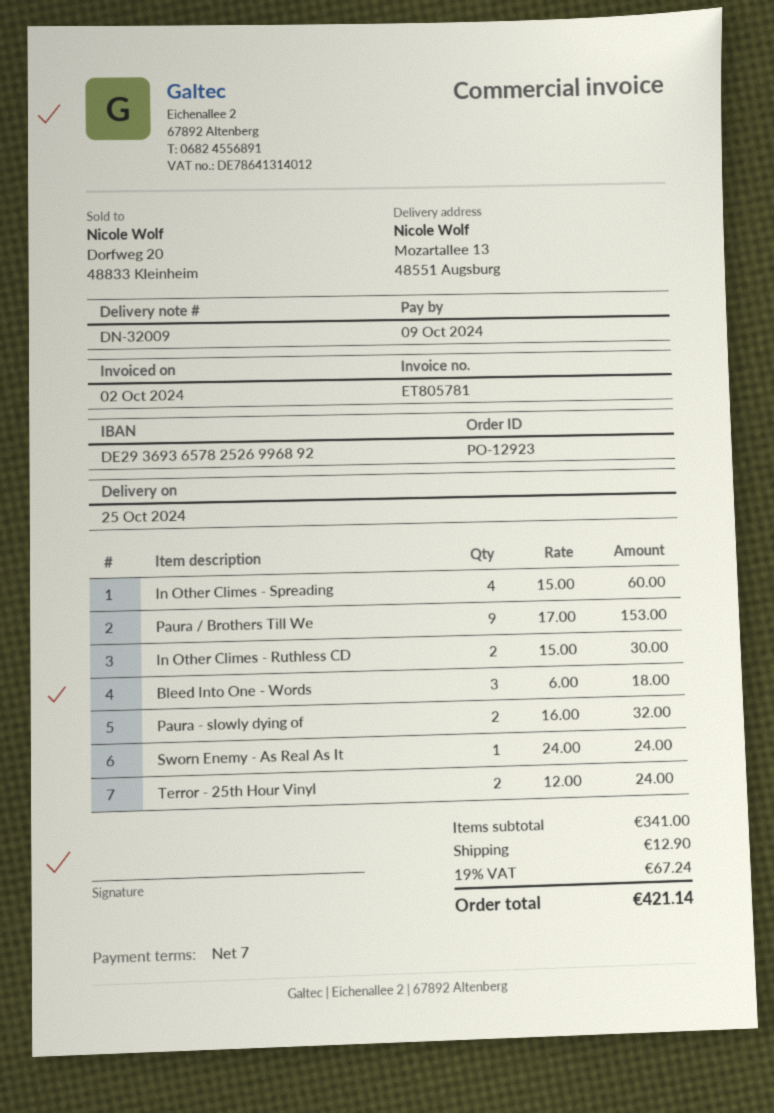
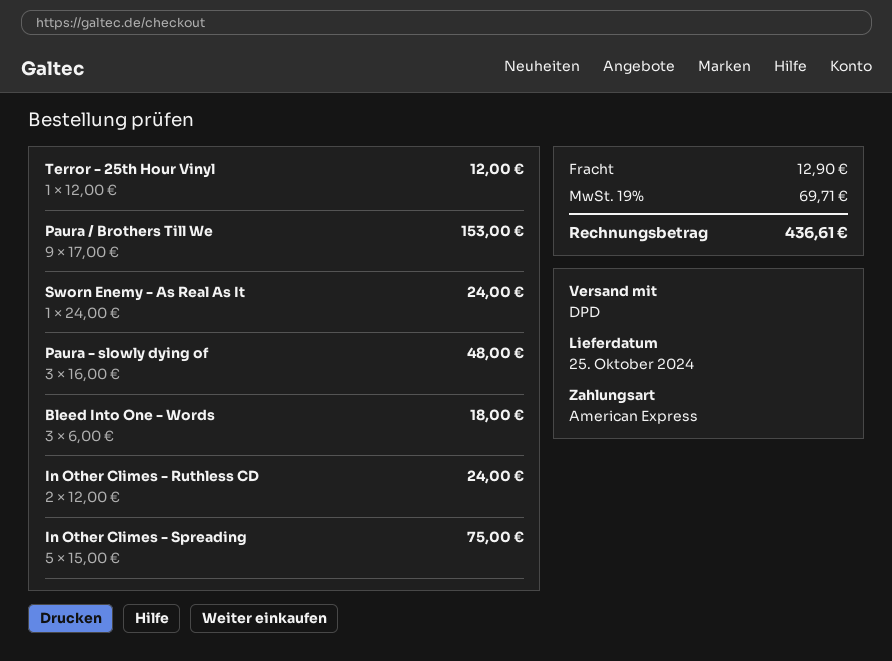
In Other Climes - Spreading: 4 x 15.00 = 60.00 -> 5 x 15.00 = 75.00
In Other Climes - Ruthless CD: 2 x 15.00 = 30.00 -> 2 x 12.00 = 24.00
Paura - slowly dying of: 2 x 16.00 = 32.00 -> 3 x 16.00 = 48.00
Terror - 25th Hour Vinyl: 2 x 12.00 = 24.00 -> 1 x 12.00 = 12.00
tax: 19% = 67.24 -> 19% = 69.71
total: 421.14 -> 436.61

